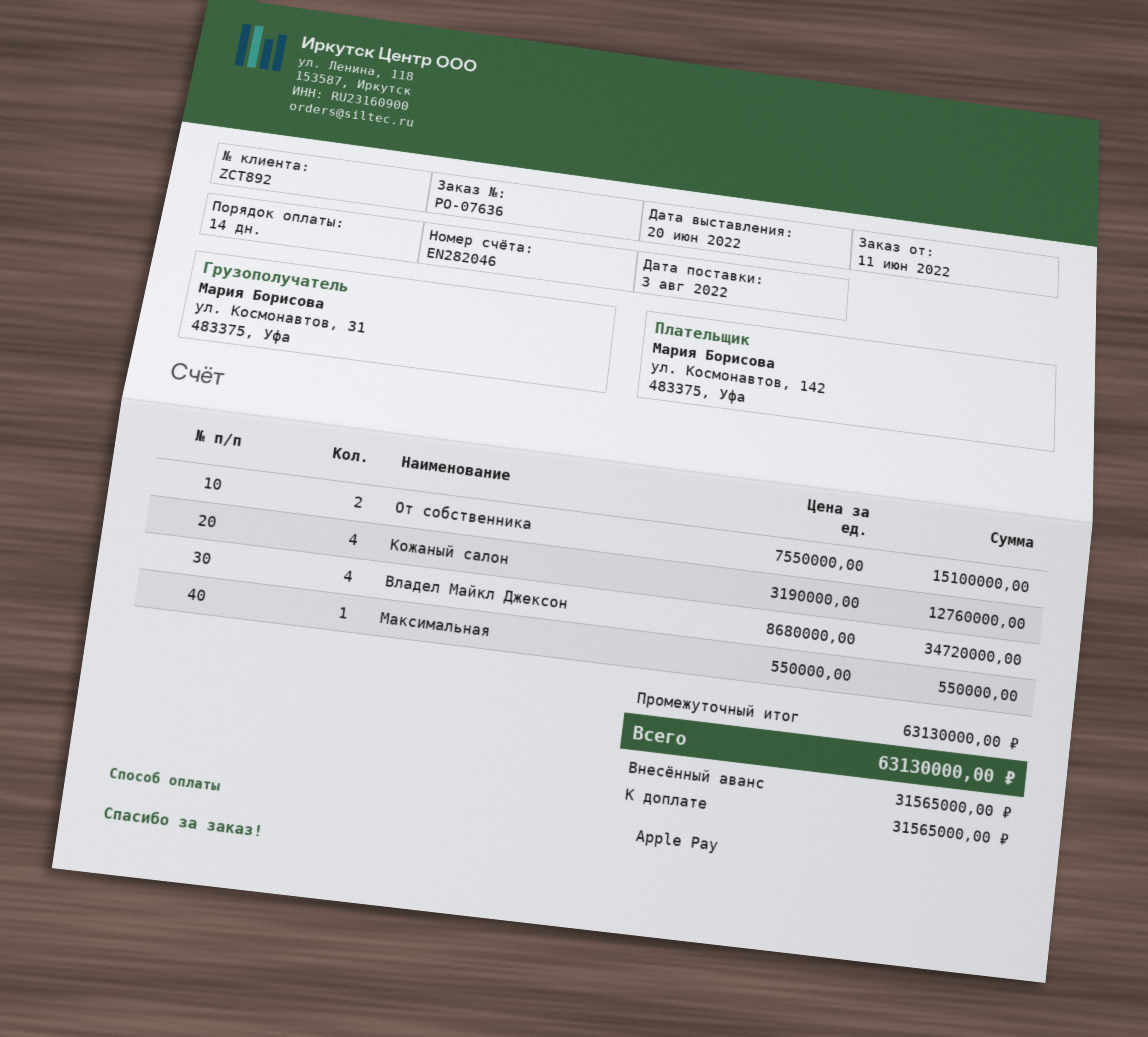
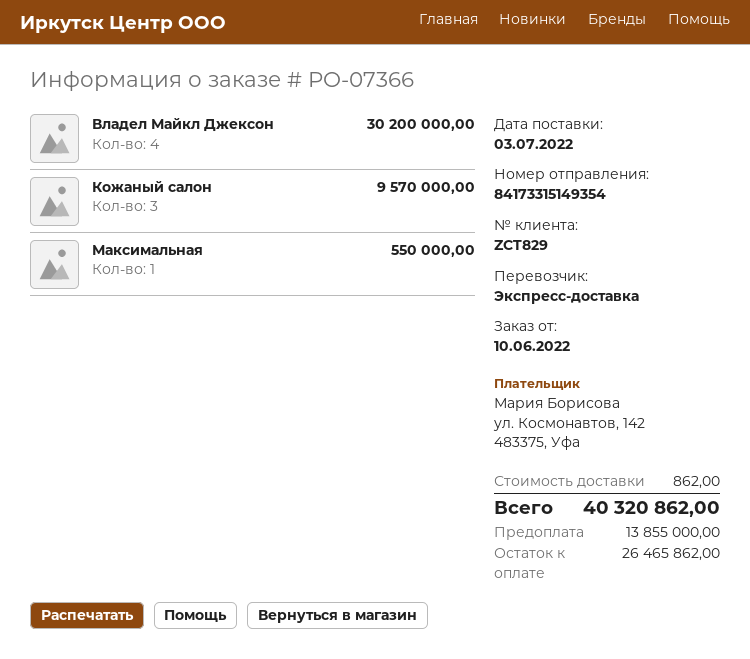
order number: PO-07636 -> PO-07366
order date: 2022-06-11 -> 2022-06-10
delivery date: 2022-08-03 -> 2022-07-03
customer number: ZCT892 -> ZCT829
От собственника: 2 for 15100000.00 -> none
Кожаный салон: 4 for 12760000.00 -> 3 for 9570000.00
Владел Майкл Джексон: 4 for 34720000.00 -> 4 for 30200000.00
shipping: none -> 862.00
total: 63130000.00 -> 40320862.00
deposit: 31565000.00 -> 13855000.00
balance: 31565000.00 -> 26465862.00

